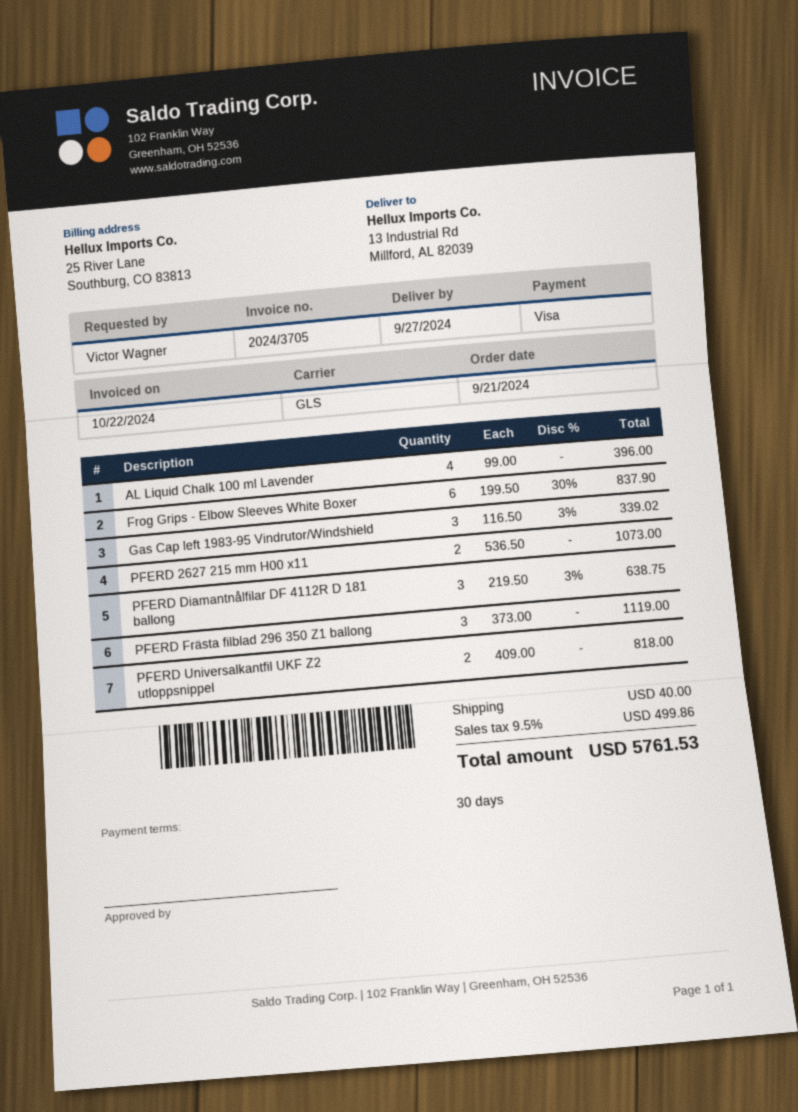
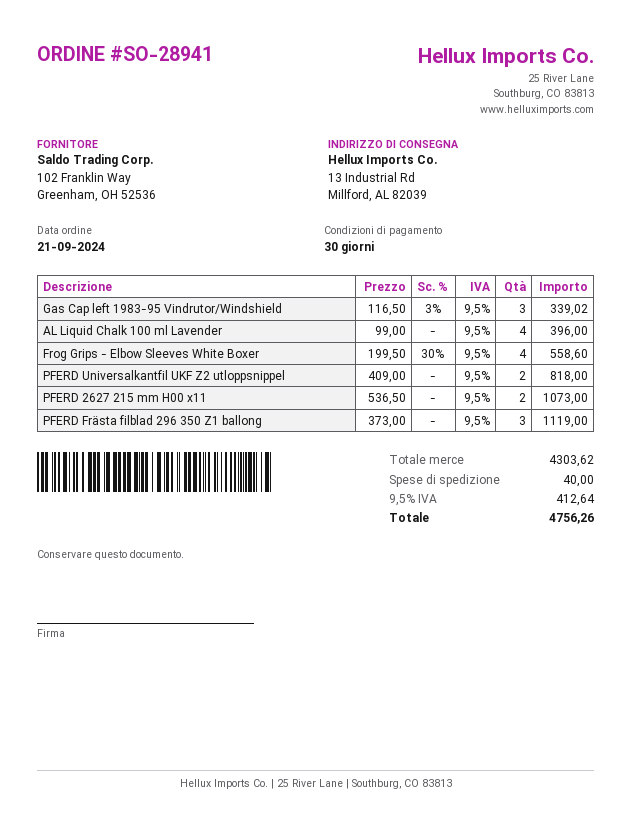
Frog Grips - Elbow Sleeves White Boxer: 6 x 199.50 - 30% = 837.90 -> 4 x 199.50 - 30% = 558.60
PFERD Diamantnålfilar DF 4112R D 181 ballong: 3 x 219.50 - 3% = 638.75 -> none
tax: 9.5% = 499.86 -> 9.5% = 412.64
total: 5761.53 -> 4756.26

